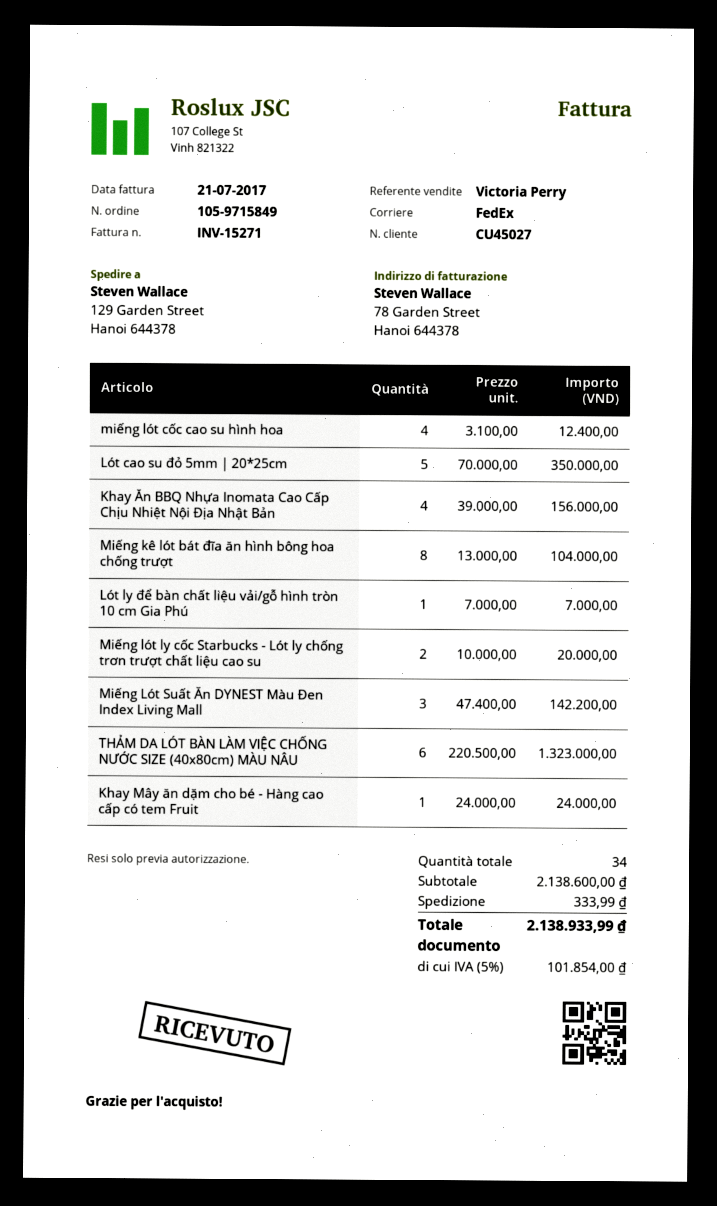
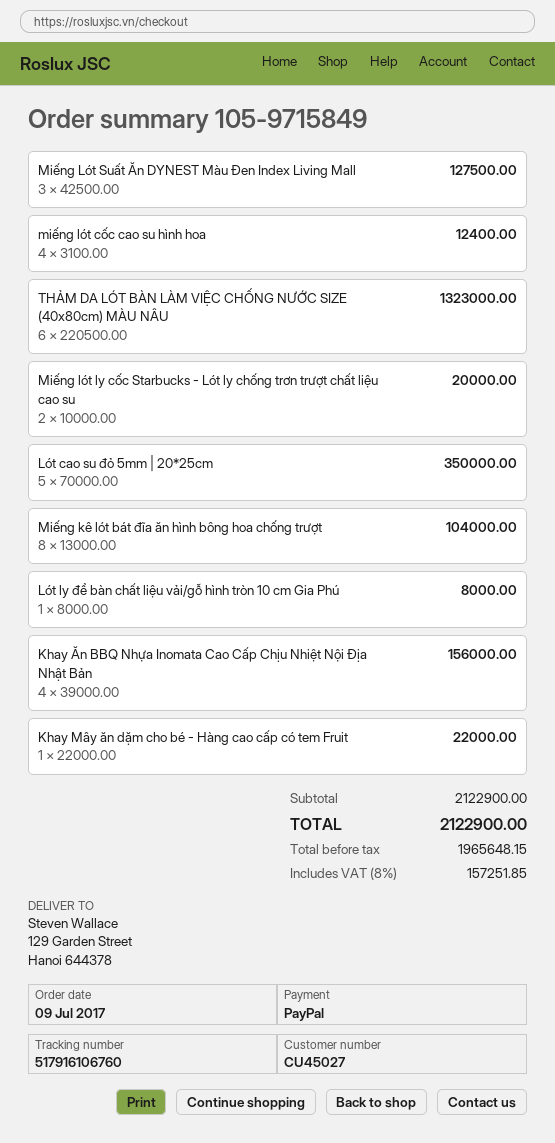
Lót ly để bàn chất liệu vải/gỗ hình tròn 10 cm Gia Phú: 1 x 7000.00 = 7000.00 -> 1 x 8000.00 = 8000.00
Miếng Lót Suất Ăn DYNEST Màu Đen Index Living Mall: 3 x 47400.00 = 142200.00 -> 3 x 42500.00 = 127500.00
Khay Mây ăn dặm cho bé - Hàng cao cấp có tem Fruit: 1 x 24000.00 = 24000.00 -> 1 x 22000.00 = 22000.00
subtotal: 2138600.00 -> 2122900.00
shipping: 333.99 -> none
tax: 5% = 101854.00 -> 8% = 157251.85
total: 2138933.99 -> 2122900.00

